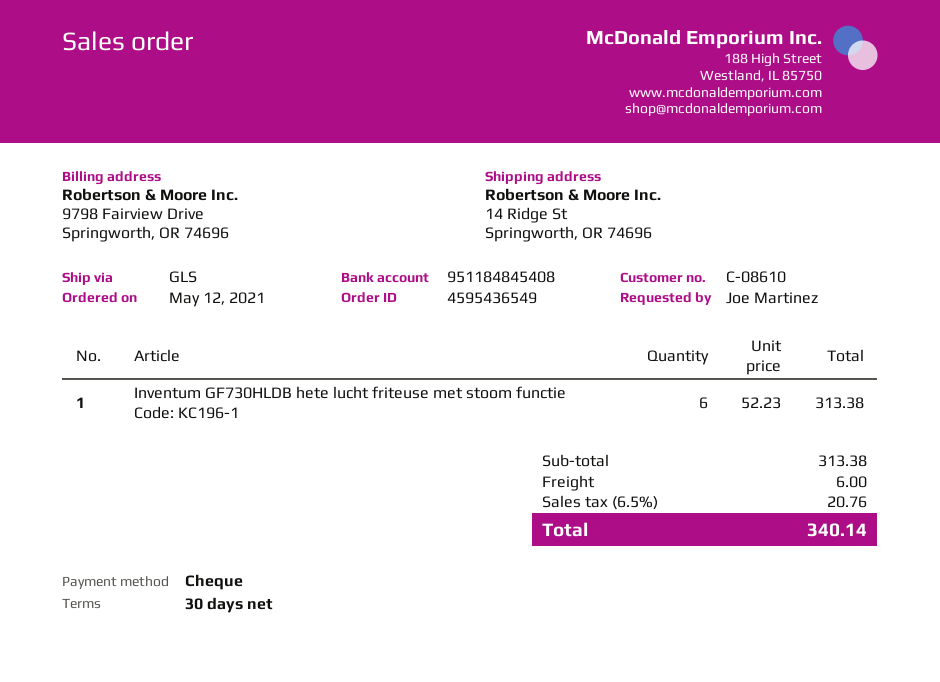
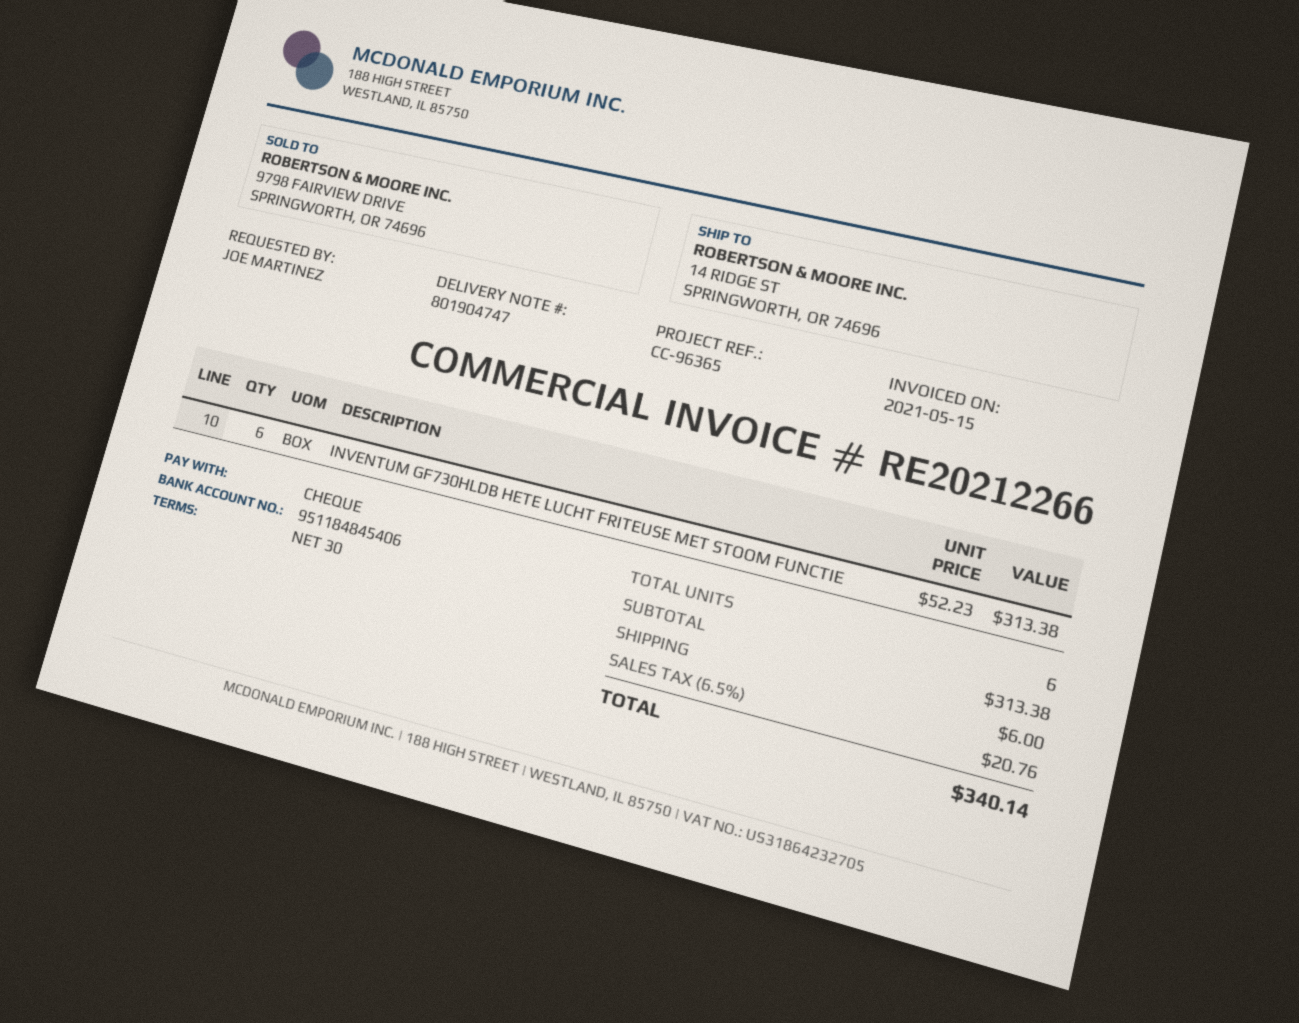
bank account: 951184845408 -> 951184845406

